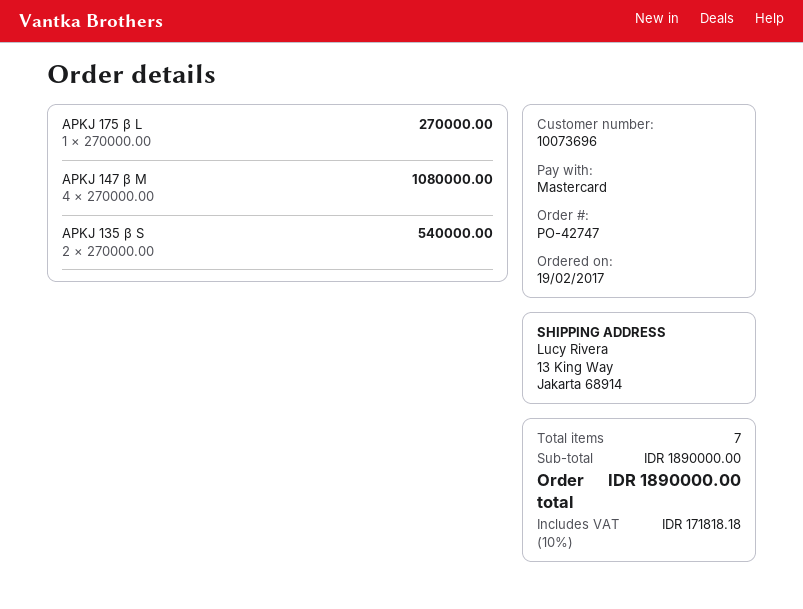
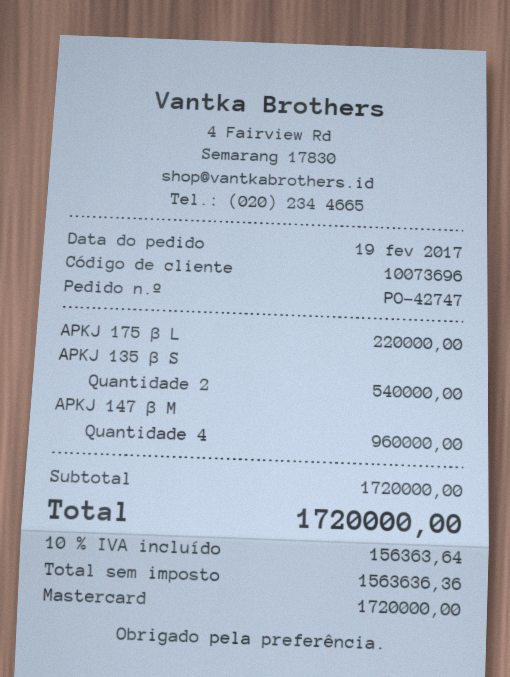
APKJ 175 β L: 1 for 270000.00 -> 1 for 220000.00
APKJ 147 β M: 4 for 1080000.00 -> 4 for 960000.00
subtotal: 1890000.00 -> 1720000.00
tax: 10% = 171818.18 -> 10% = 156363.64
total: 1890000.00 -> 1720000.00

